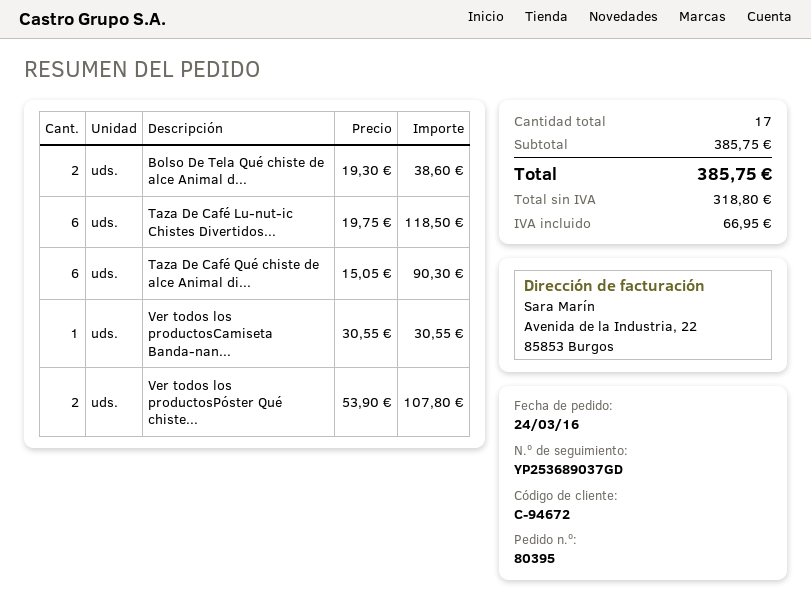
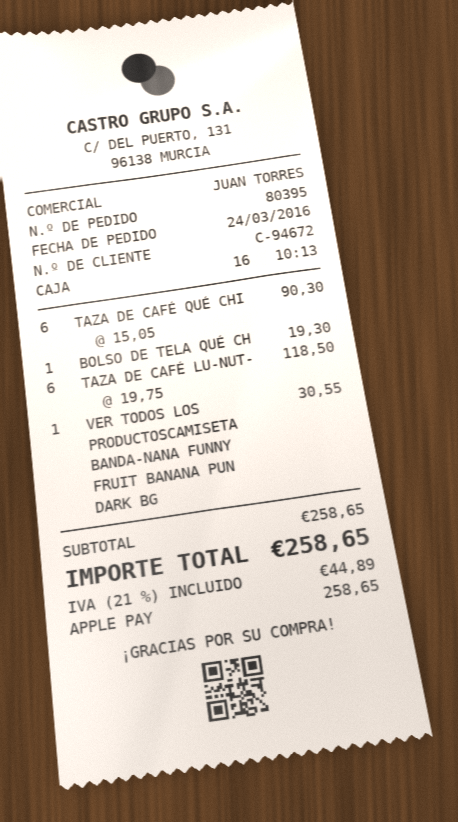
Bolso De Tela Qué chiste de alce Animal d...: 2 x 19.30 = 38.60 -> 1 x 19.30 = 19.30
Ver todos los productosPóster Qué chiste...: 2 x 53.90 = 107.80 -> none
subtotal: 385.75 -> 258.65
tax: 66.95 -> 44.89
total: 385.75 -> 258.65

